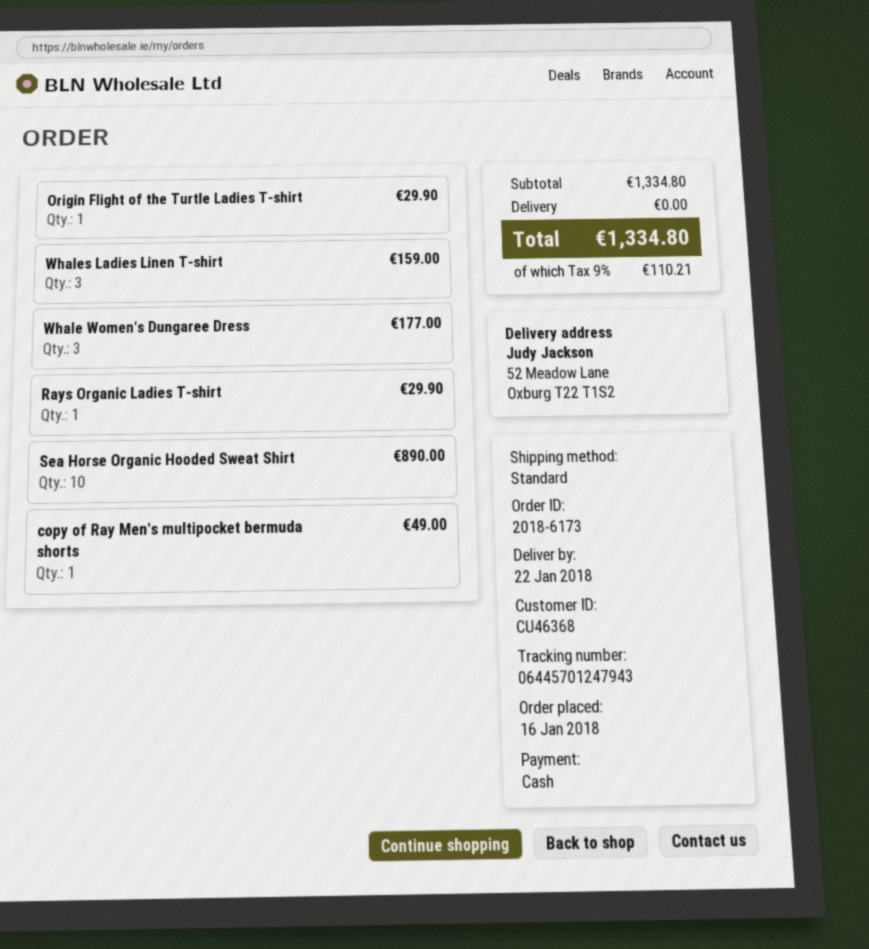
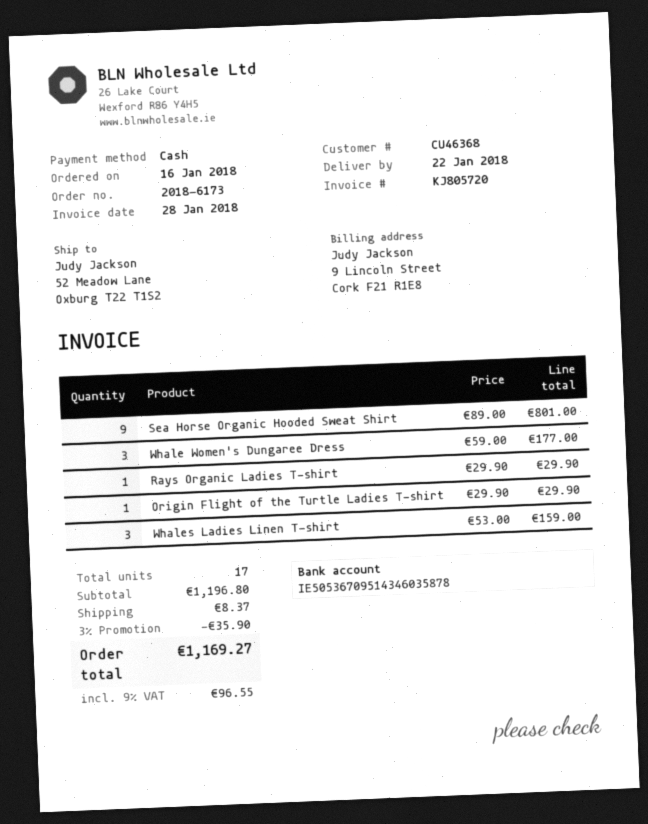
Sea Horse Organic Hooded Sweat Shirt: 10 for 890.00 -> 9 for 801.00
copy of Ray Men's multipocket bermuda shorts: 1 for 49.00 -> none
subtotal: 1334.80 -> 1196.80
discount: none -> 3% = 35.90
shipping: 0.00 -> 8.37
tax: 9% = 110.21 -> 9% = 96.55
total: 1334.80 -> 1169.27

